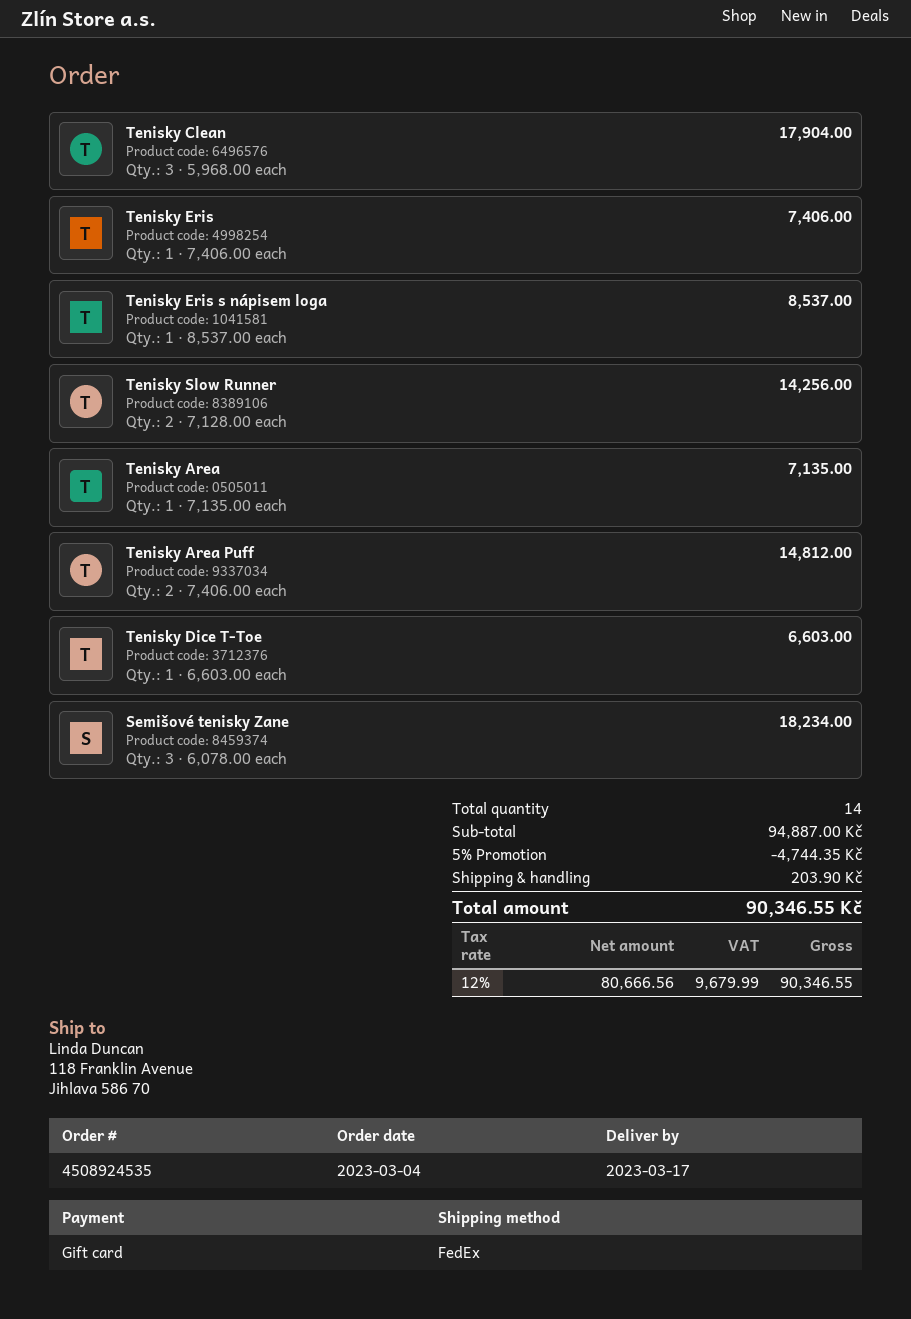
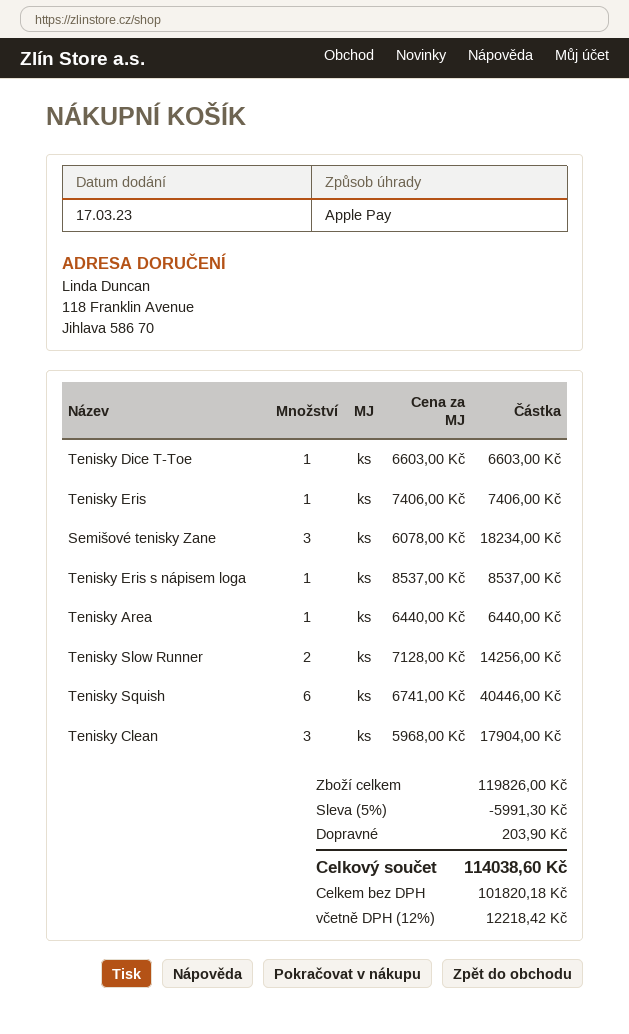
payment method: gift card -> Apple Pay
Tenisky Area: 1 x 7135.00 = 7135.00 -> 1 x 6440.00 = 6440.00
Tenisky Area Puff: 2 x 7406.00 = 14812.00 -> none
Tenisky Squish: none -> 6 x 6741.00 = 40446.00
subtotal: 94887.00 -> 119826.00
discount: 5% = 4744.35 -> 5% = 5991.30
net: 80666.56 -> 101820.18
tax: 12% = 9679.99 -> 12% = 12218.42
total: 90346.55 -> 114038.60

